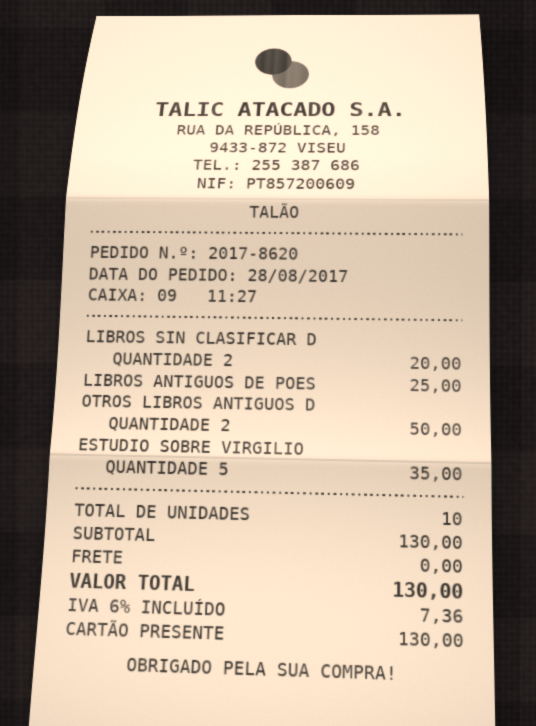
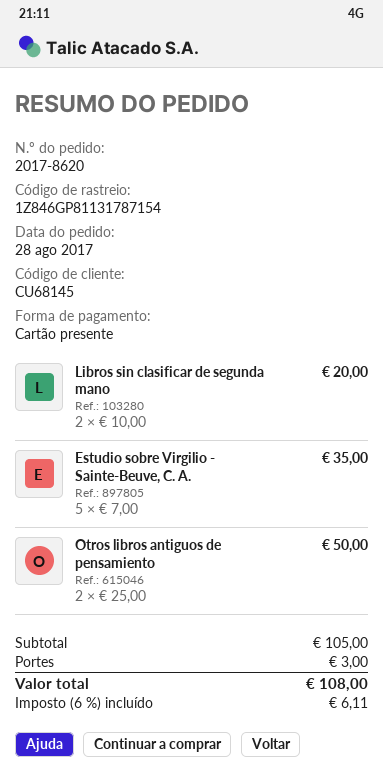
LIBROS ANTIGUOS DE POES: 1 for 25.00 -> none
subtotal: 130.00 -> 105.00
shipping: 0.00 -> 3.00
tax: 6% = 7.36 -> 6% = 6.11
total: 130.00 -> 108.00

